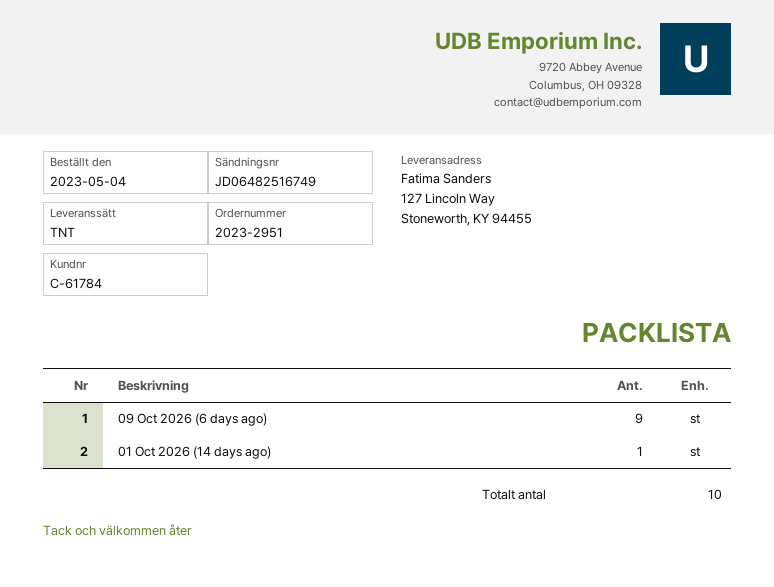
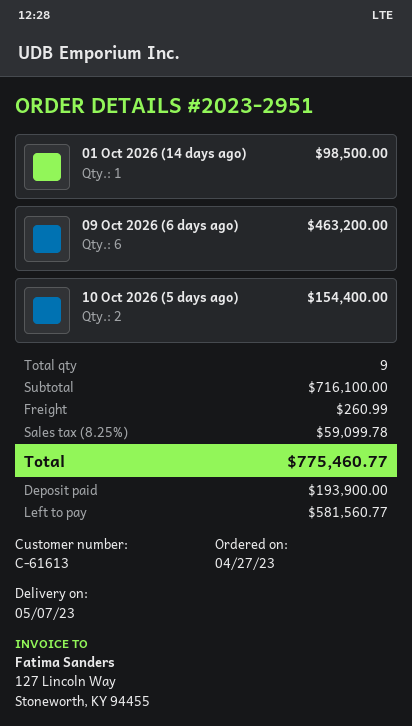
order date: 2023-05-04 -> 2023-04-27
customer number: C-61784 -> C-61613
09 Oct 2026 (6 days ago): 9 -> 6
10 Oct 2026 (5 days ago): none -> 2
total quantity: 10 -> 9

